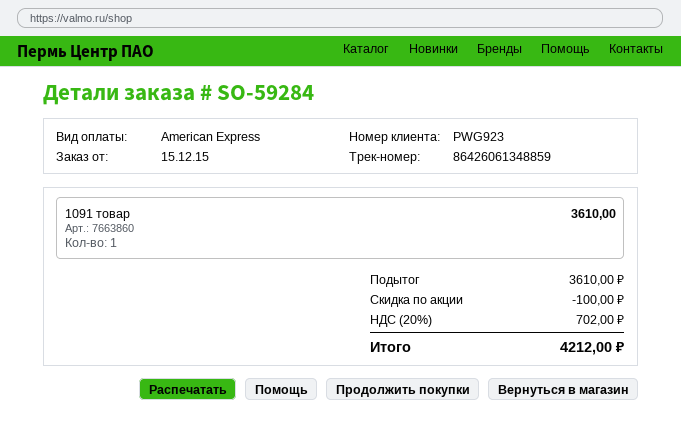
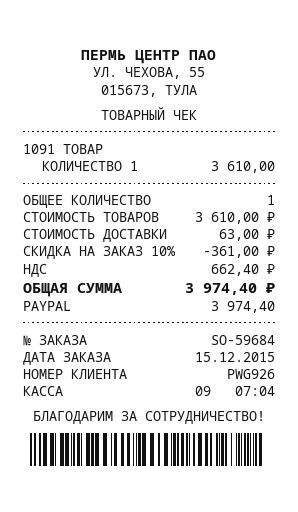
order number: SO-59284 -> SO-59684
customer number: PWG923 -> PWG926
payment method: American Express -> PayPal
discount: 100.00 -> 361.00
shipping: none -> 63.00
tax: 702.00 -> 662.40
total: 4212.00 -> 3974.40

